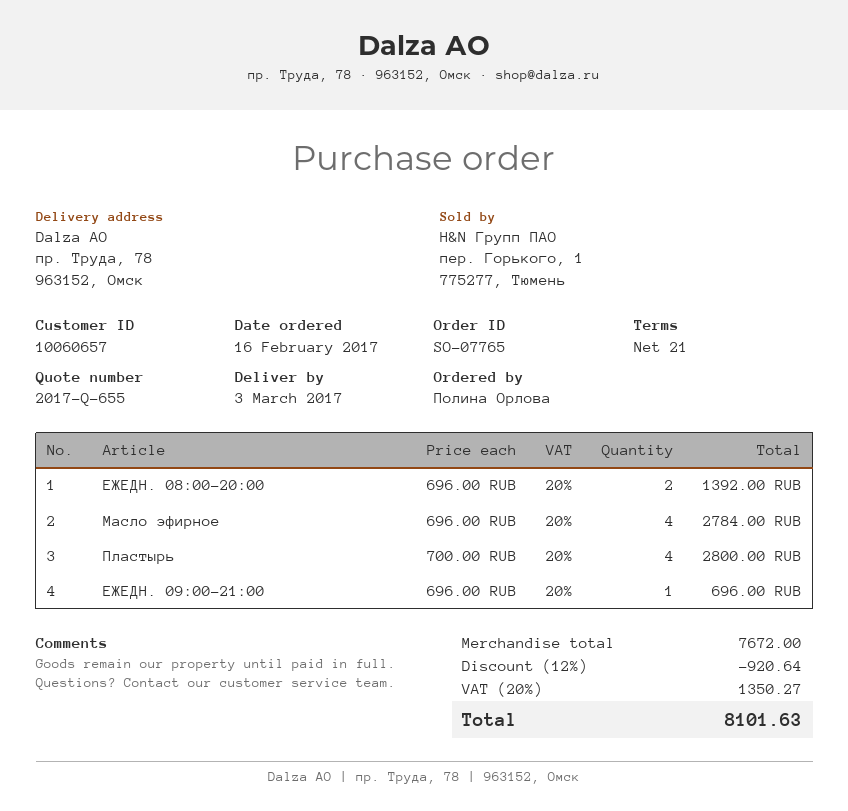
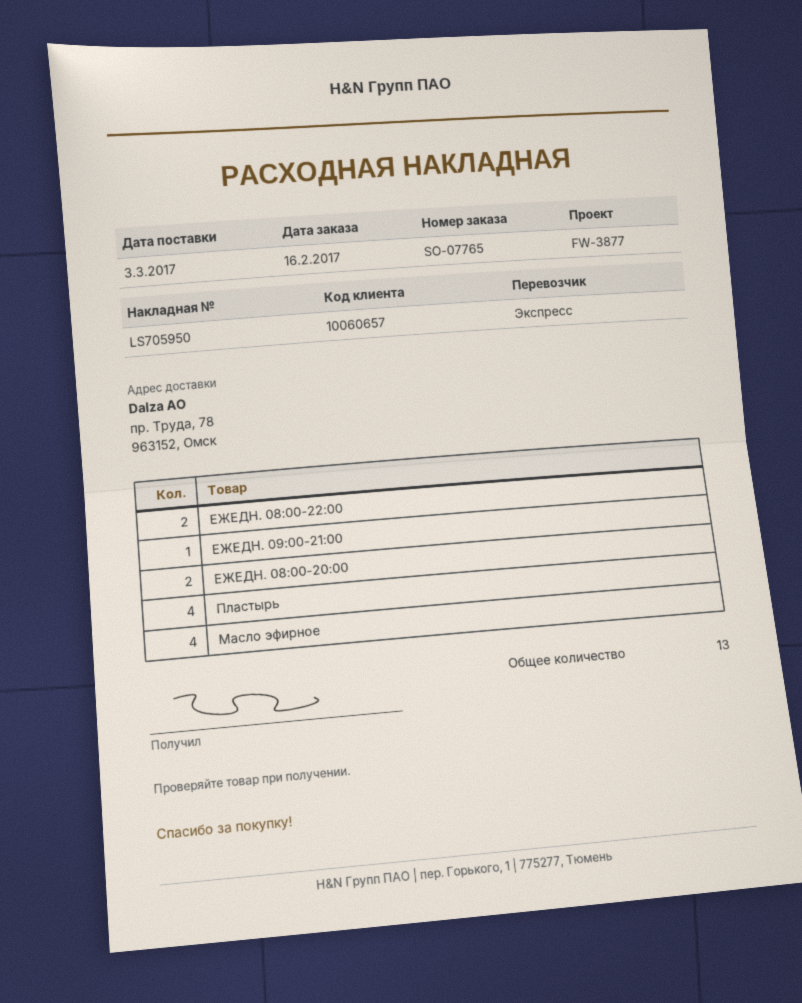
ЕЖЕДН. 08:00-22:00: none -> 2

